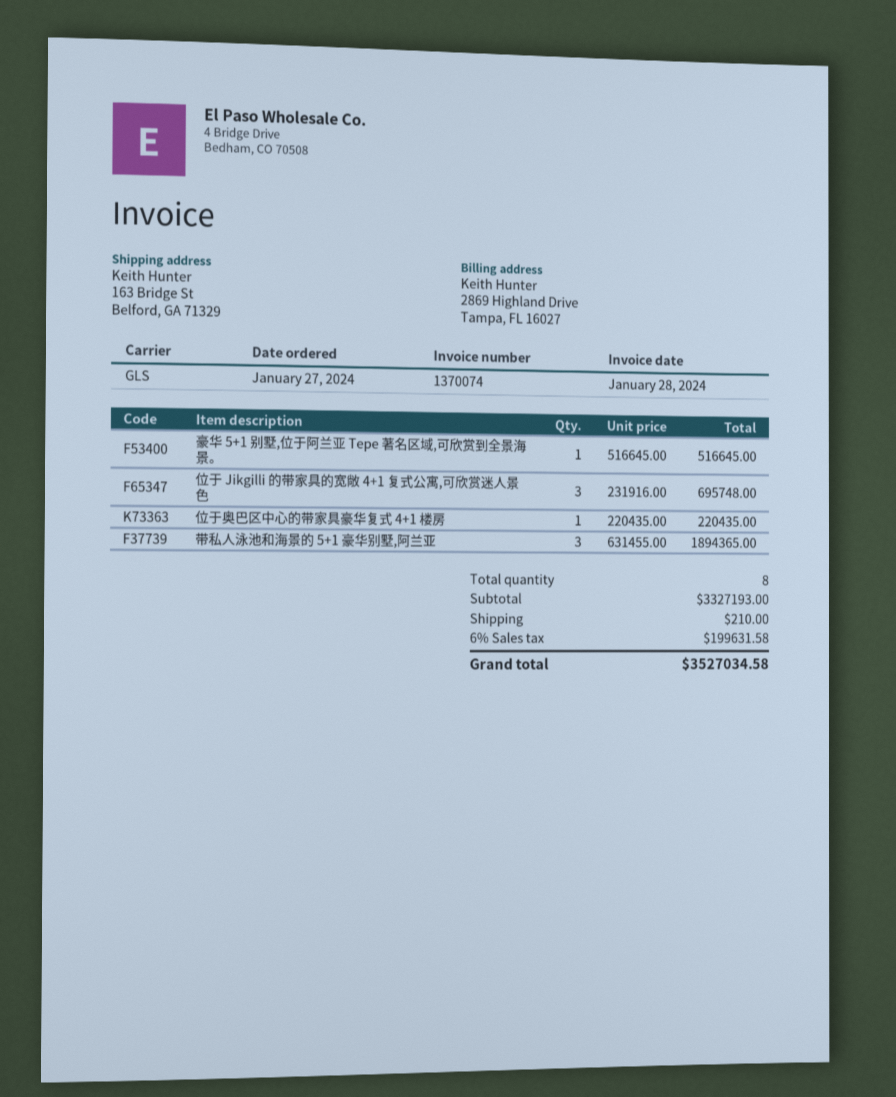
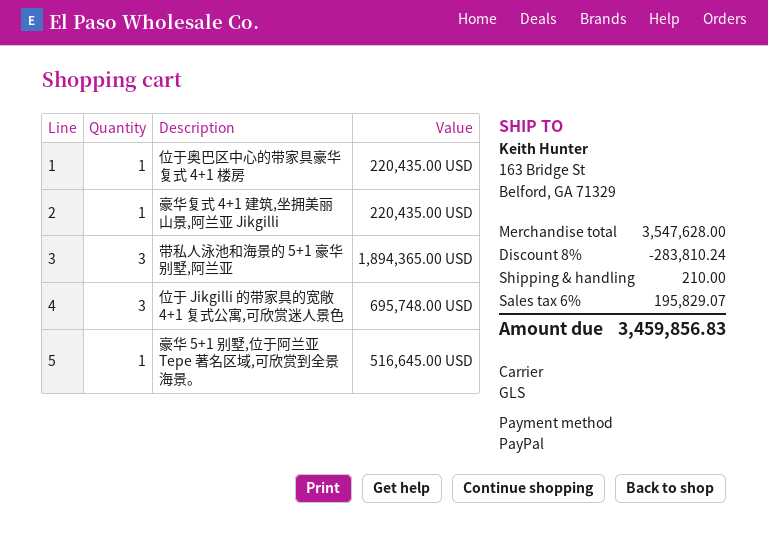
豪华复式 4+1 建筑,坐拥美丽山景,阿兰亚 Jikgilli: none -> 1 for 220435.00
subtotal: 3327193.00 -> 3547628.00
discount: none -> 8% = 283810.24
tax: 6% = 199631.58 -> 6% = 195829.07
total: 3527034.58 -> 3459856.83

